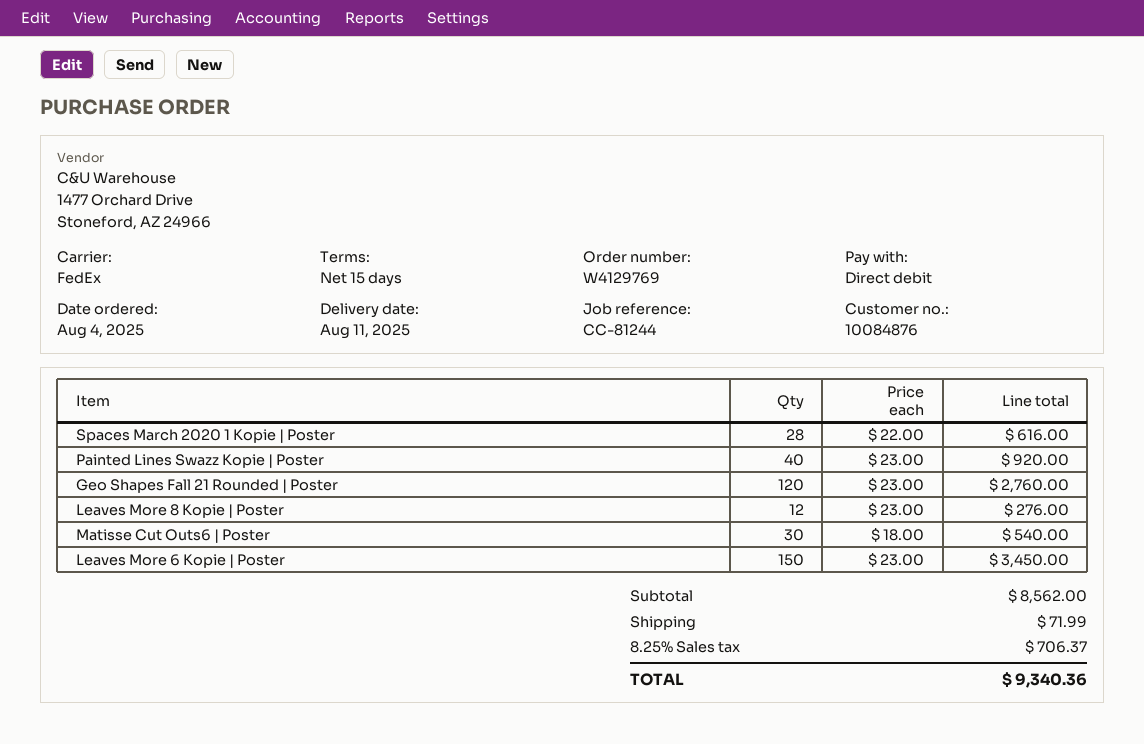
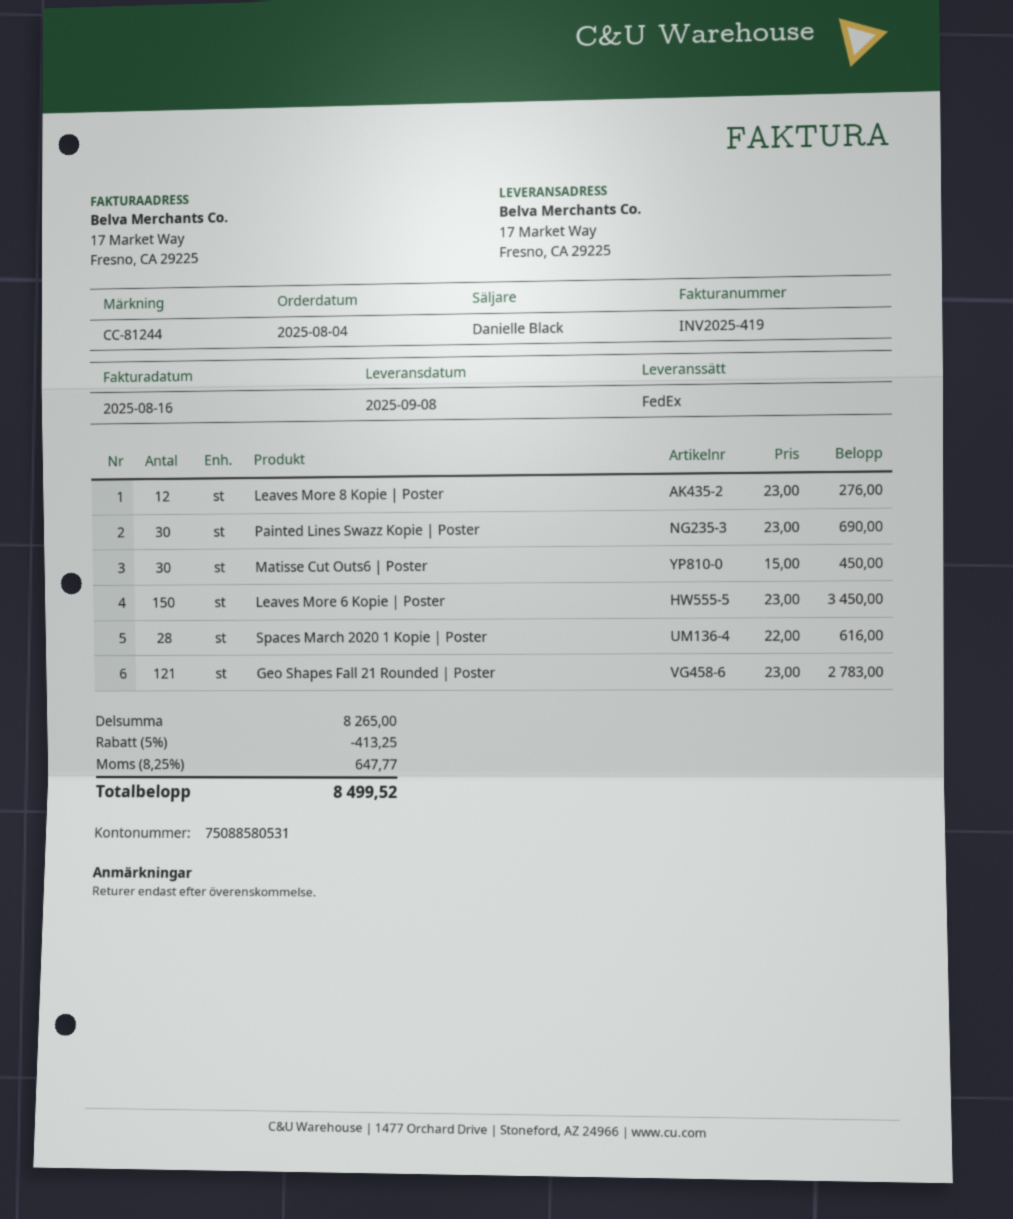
delivery date: 2025-08-11 -> 2025-09-08
Painted Lines Swazz Kopie | Poster: 40 x 23.00 = 920.00 -> 30 x 23.00 = 690.00
Geo Shapes Fall 21 Rounded | Poster: 120 x 23.00 = 2760.00 -> 121 x 23.00 = 2783.00
Matisse Cut Outs6 | Poster: 30 x 18.00 = 540.00 -> 30 x 15.00 = 450.00
subtotal: 8562.00 -> 8265.00
discount: none -> 5% = 413.25
shipping: 71.99 -> none
tax: 8.25% = 706.37 -> 8.25% = 647.77
total: 9340.36 -> 8499.52

